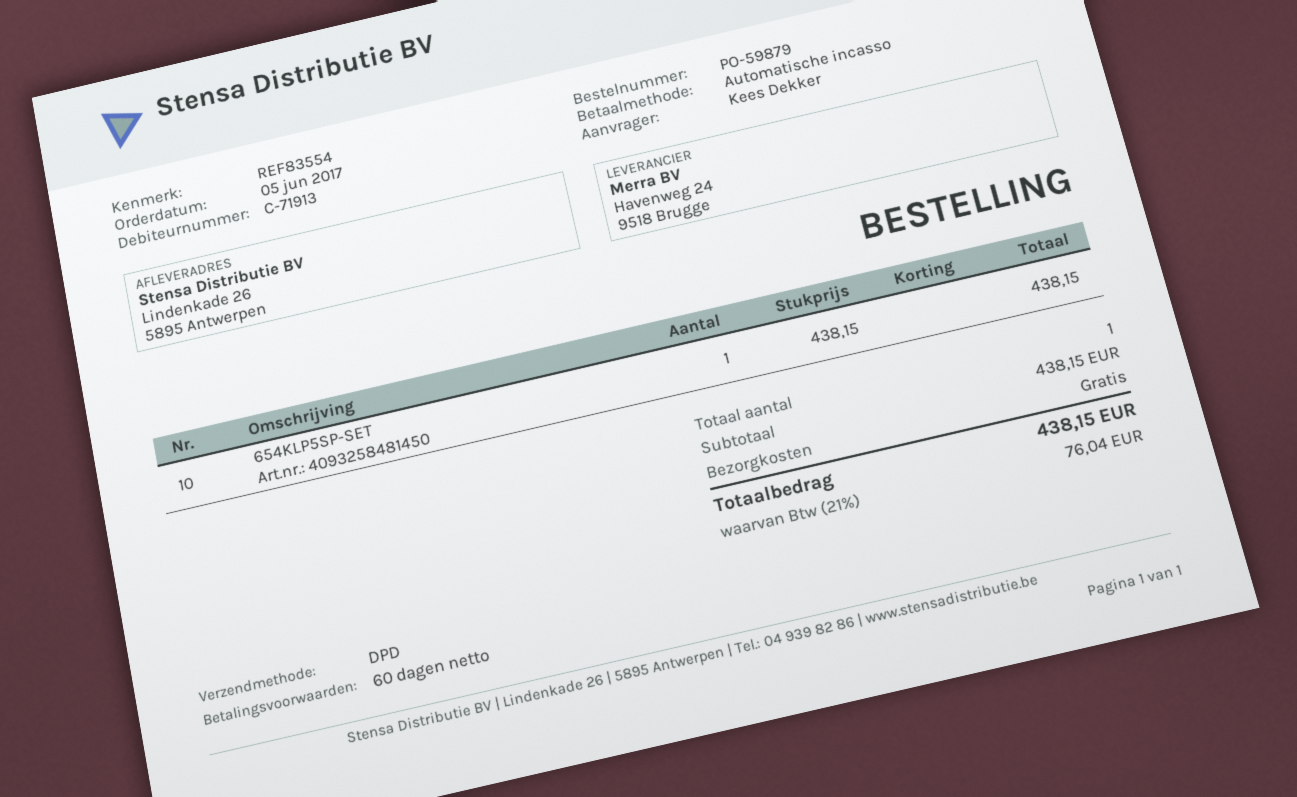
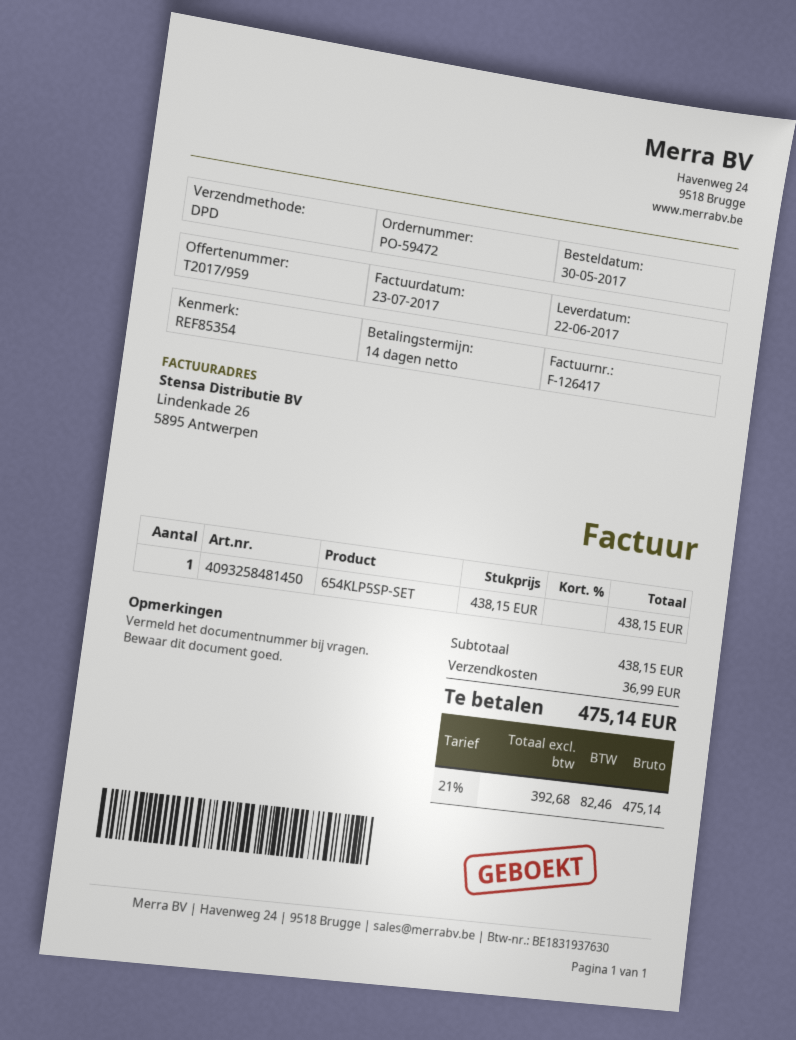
order number: PO-59879 -> PO-59472
order date: 2017-06-05 -> 2017-05-30
payment terms: 60 days -> 14 days
reference: REF83554 -> REF85354
shipping: 0.00 -> 36.99
tax: 21% = 76.04 -> 21% = 82.46
total: 438.15 -> 475.14

